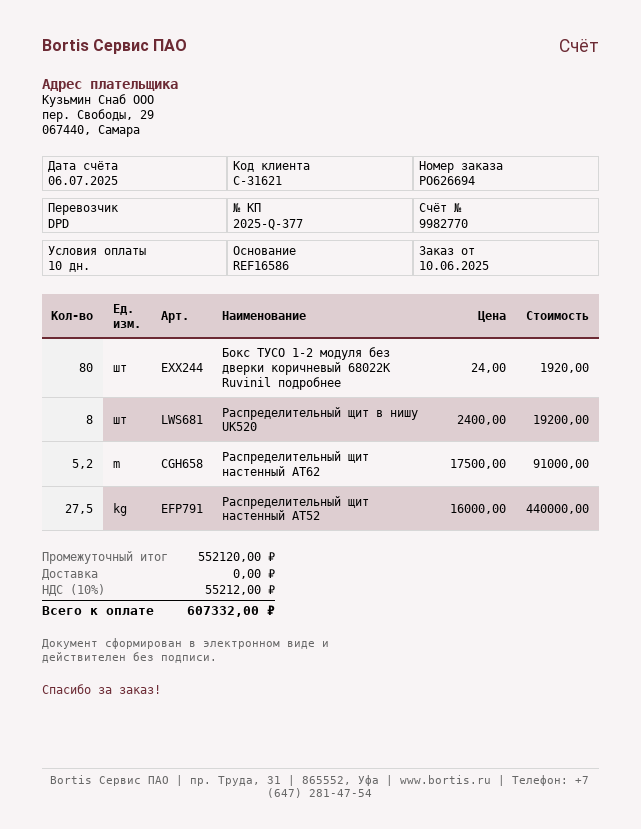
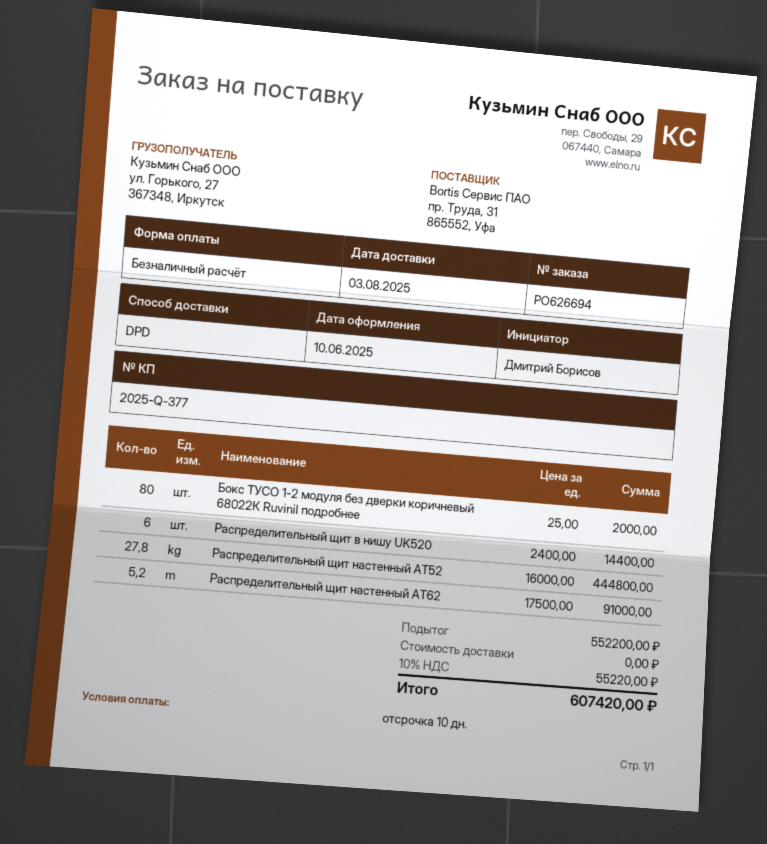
Бокс ТУСО 1-2 модуля без дверки коричневый 68022К Ruvinil подробнее: 80 x 24.00 = 1920.00 -> 80 x 25.00 = 2000.00
Распределительный щит в нишу UK520: 8 x 2400.00 = 19200.00 -> 6 x 2400.00 = 14400.00
Распределительный щит настенный AT52: 27.5 x 16000.00 = 440000.00 -> 27.8 x 16000.00 = 444800.00
subtotal: 552120.00 -> 552200.00
tax: 10% = 55212.00 -> 10% = 55220.00
total: 607332.00 -> 607420.00

